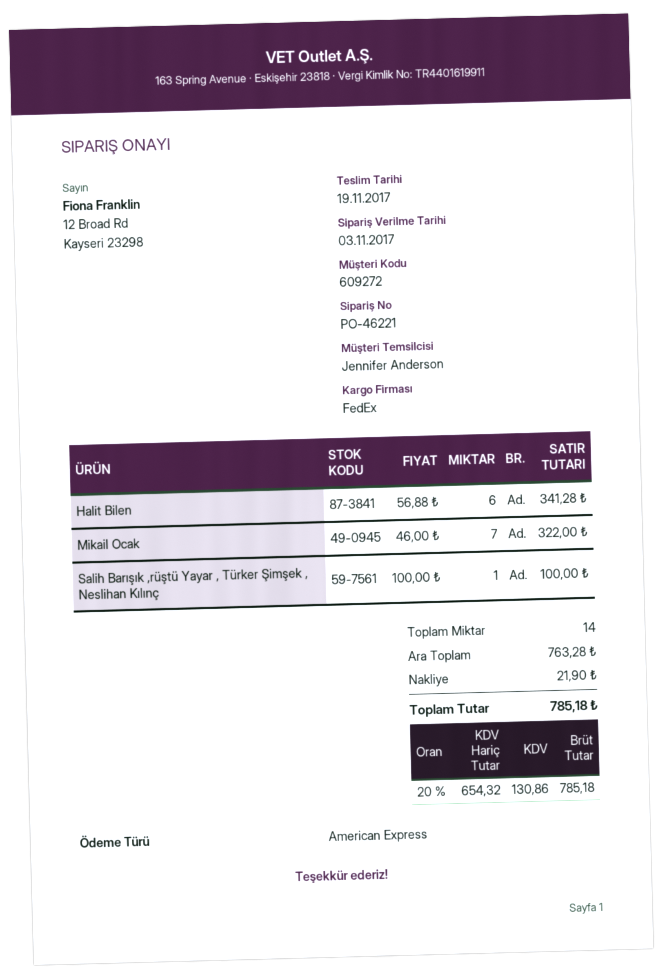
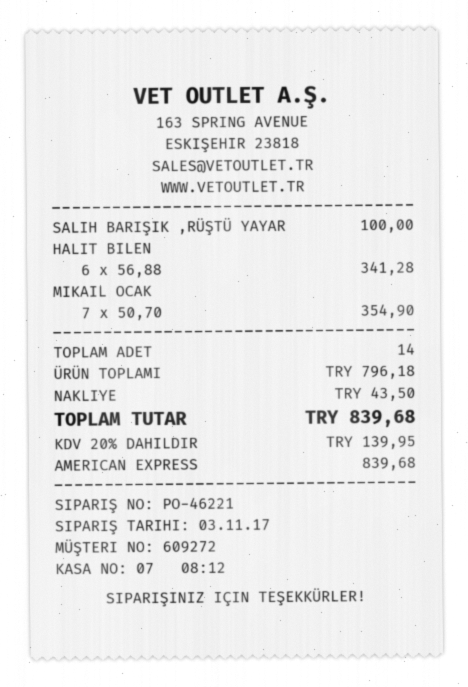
Mikail Ocak: 7 x 46.00 = 322.00 -> 7 x 50.70 = 354.90
subtotal: 763.28 -> 796.18
shipping: 21.90 -> 43.50
tax: 20% = 130.86 -> 20% = 139.95
total: 785.18 -> 839.68

